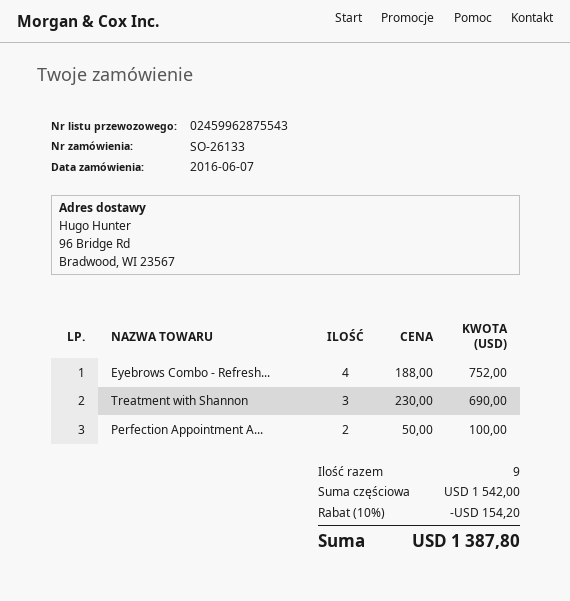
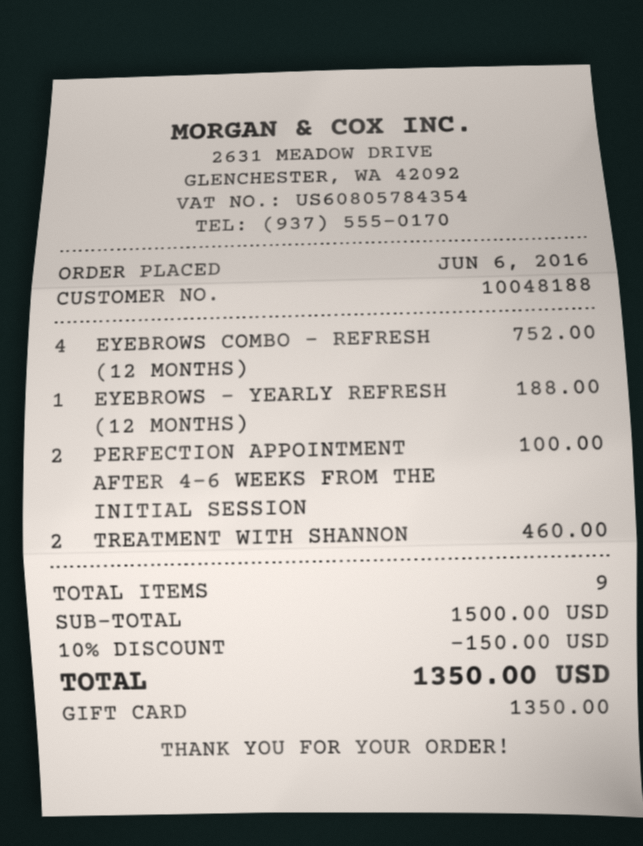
order date: 2016-06-07 -> 2016-06-06
Treatment with Shannon: 3 for 690.00 -> 2 for 460.00
EYEBROWS - YEARLY REFRESH (12 MONTHS): none -> 1 for 188.00
subtotal: 1542.00 -> 1500.00
discount: 10% = 154.20 -> 10% = 150.00
total: 1387.80 -> 1350.00

